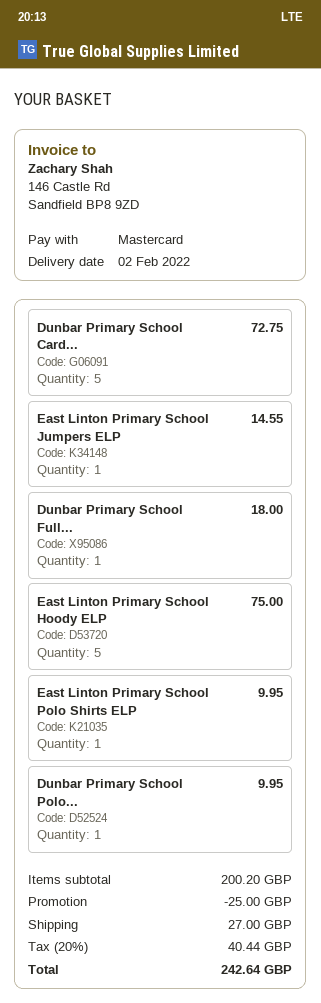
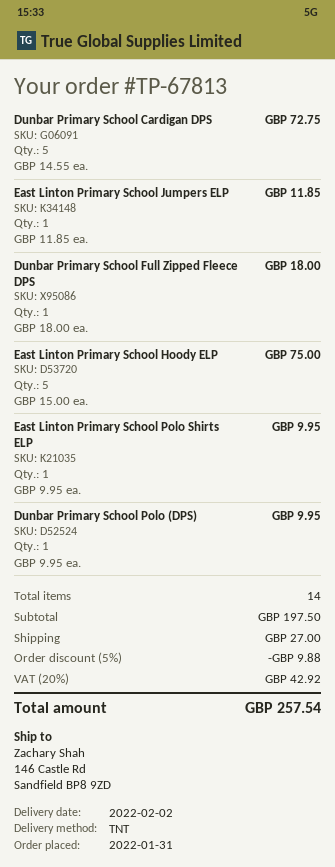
East Linton Primary School Jumpers ELP: 1 for 14.55 -> 1 for 11.85
subtotal: 200.20 -> 197.50
discount: 25.00 -> 9.88
tax: 20% = 40.44 -> 20% = 42.92
total: 242.64 -> 257.54

